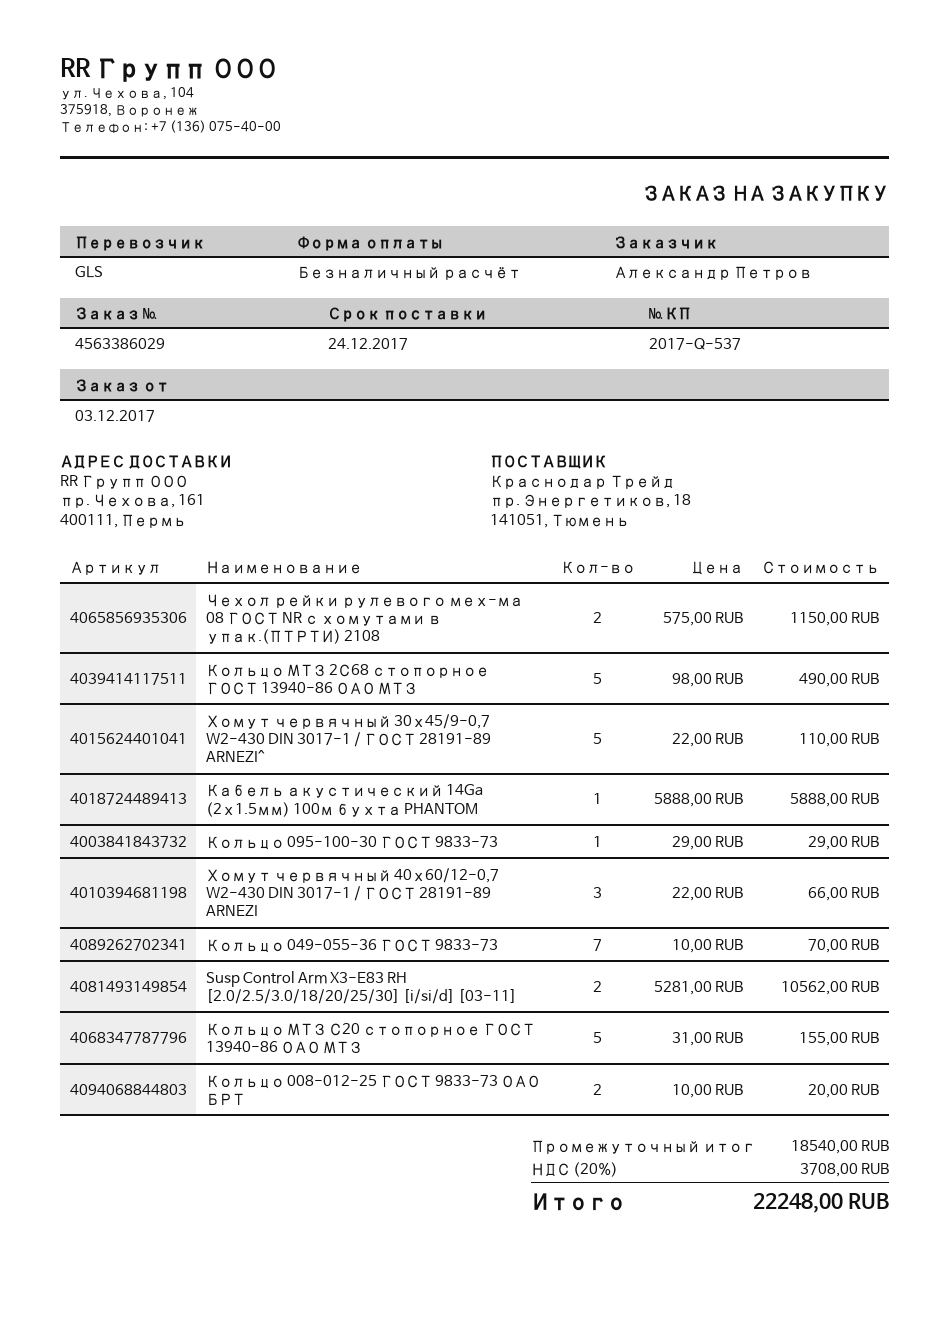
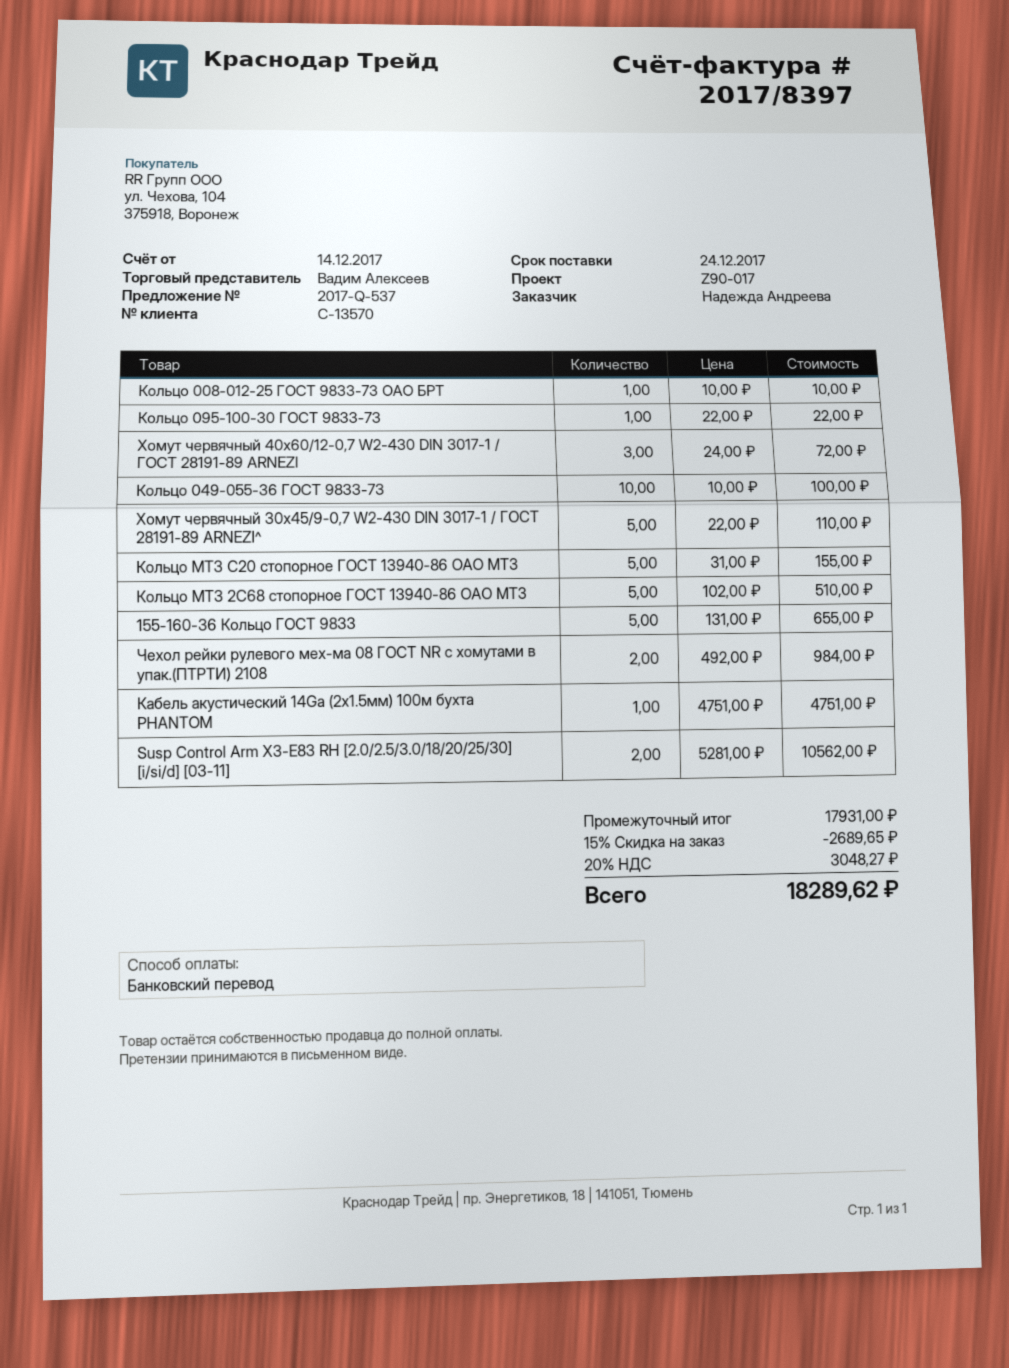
ordered by: Александр Петров -> Надежда Андреева
Чехол рейки рулевого мех-ма 08 ГОСТ NR с хомутами в упак.(ПТРТИ) 2108: 2 x 575.00 = 1150.00 -> 2 x 492.00 = 984.00
Кольцо МТЗ 2С68 стопорное ГОСТ 13940-86 ОАО МТЗ: 5 x 98.00 = 490.00 -> 5 x 102.00 = 510.00
Кабель акустический 14Ga (2х1.5мм) 100м бухта PHANTOM: 1 x 5888.00 = 5888.00 -> 1 x 4751.00 = 4751.00
Кольцо 095-100-30 ГОСТ 9833-73: 1 x 29.00 = 29.00 -> 1 x 22.00 = 22.00
Хомут червячный 40х60/12-0,7 W2-430 DIN 3017-1 / ГОСТ 28191-89 ARNEZI: 3 x 22.00 = 66.00 -> 3 x 24.00 = 72.00
Кольцо 049-055-36 ГОСТ 9833-73: 7 x 10.00 = 70.00 -> 10 x 10.00 = 100.00
Кольцо 008-012-25 ГОСТ 9833-73 ОАО БРТ: 2 x 10.00 = 20.00 -> 1 x 10.00 = 10.00
155-160-36 Кольцо ГОСТ 9833: none -> 5 x 131.00 = 655.00
subtotal: 18540.00 -> 17931.00
discount: none -> 15% = 2689.65
tax: 20% = 3708.00 -> 20% = 3048.27
total: 22248.00 -> 18289.62

